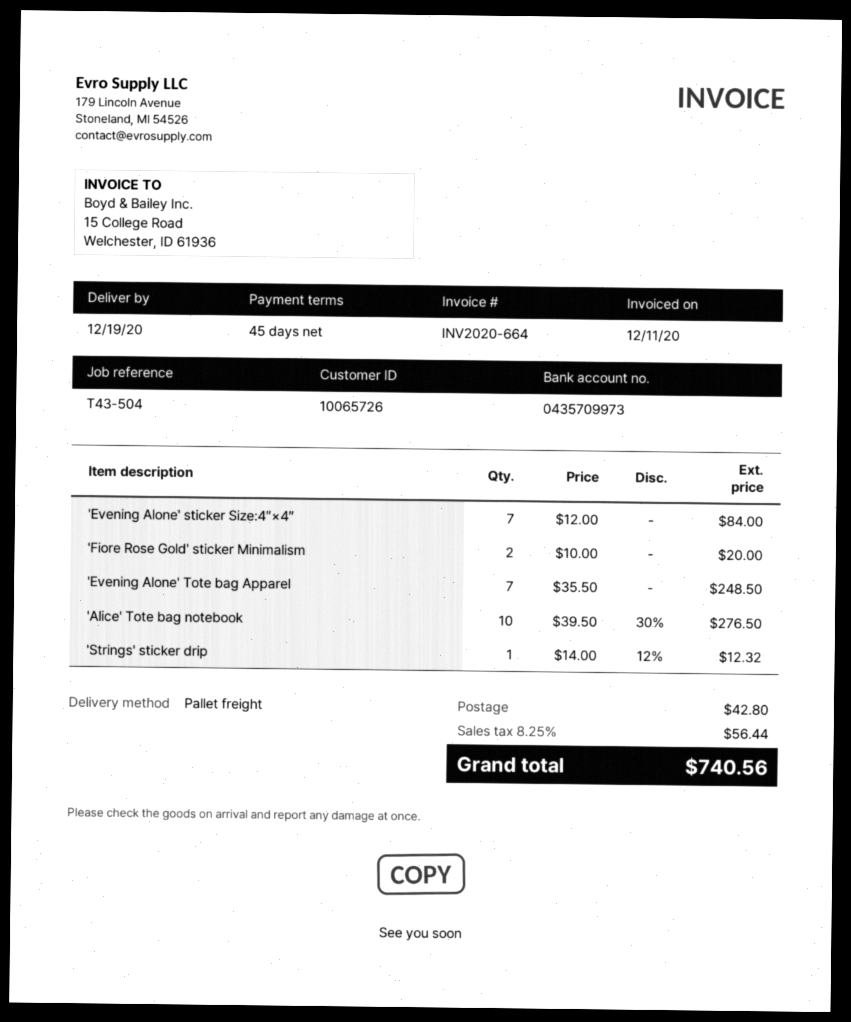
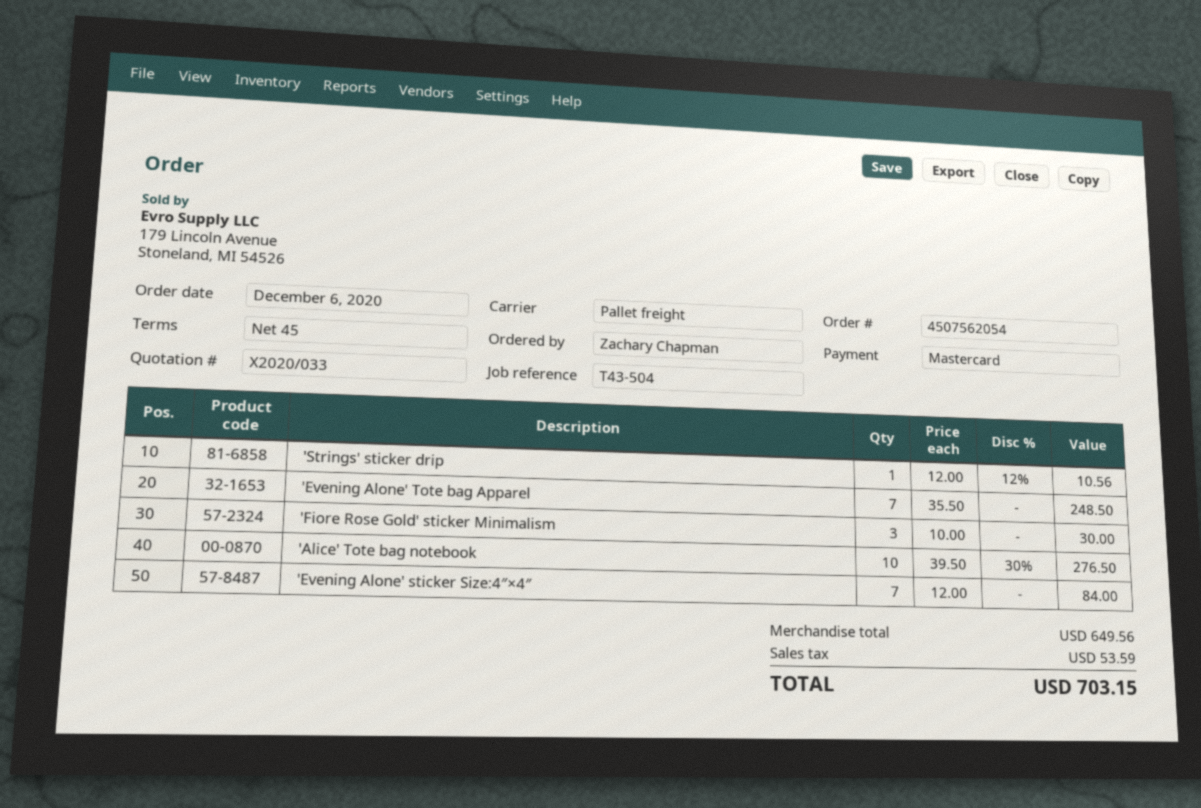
'Fiore Rose Gold' sticker Minimalism: 2 x 10.00 = 20.00 -> 3 x 10.00 = 30.00
'Strings' sticker drip: 1 x 14.00 - 12% = 12.32 -> 1 x 12.00 - 12% = 10.56
shipping: 42.80 -> none
tax: 56.44 -> 53.59
total: 740.56 -> 703.15

